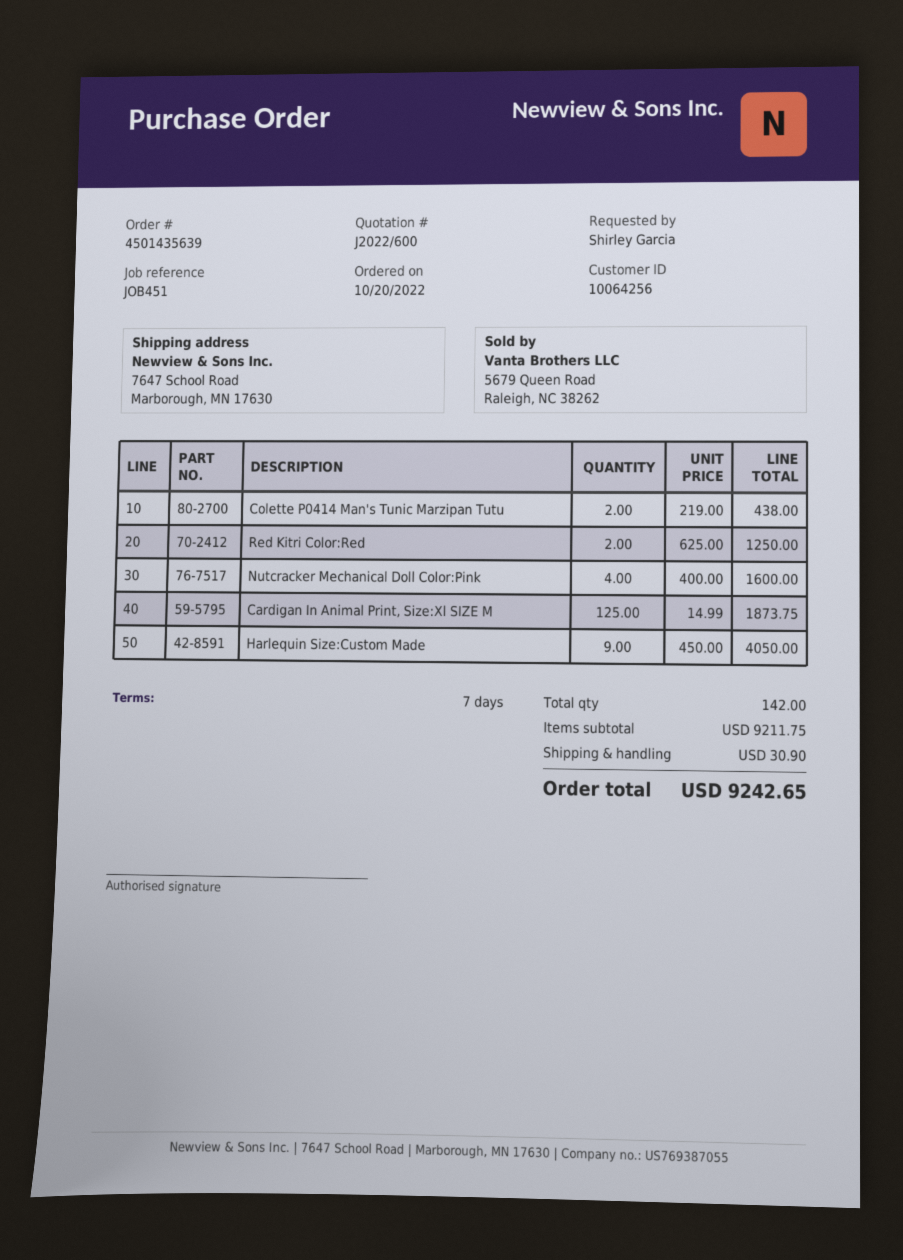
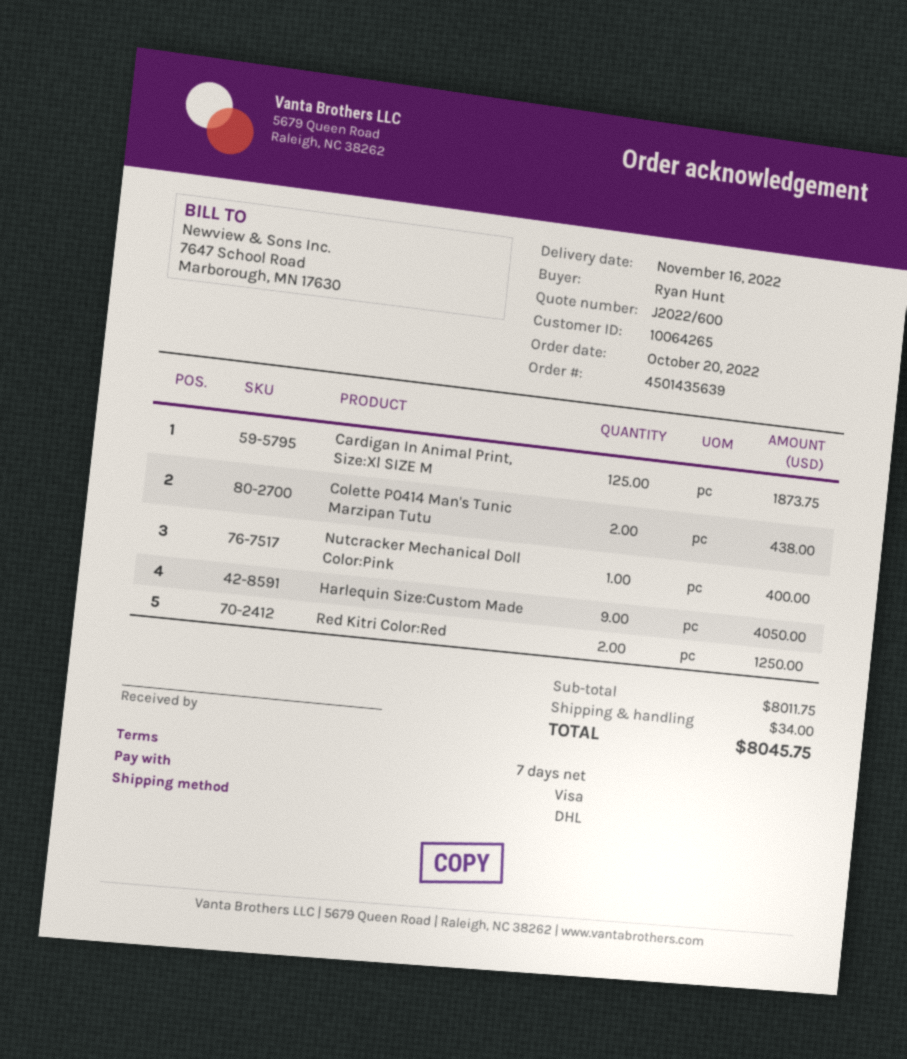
customer number: 10064256 -> 10064265
ordered by: Shirley Garcia -> Ryan Hunt
Nutcracker Mechanical Doll Color:Pink: 4 for 1600.00 -> 1 for 400.00
subtotal: 9211.75 -> 8011.75
shipping: 30.90 -> 34.00
total: 9242.65 -> 8045.75

